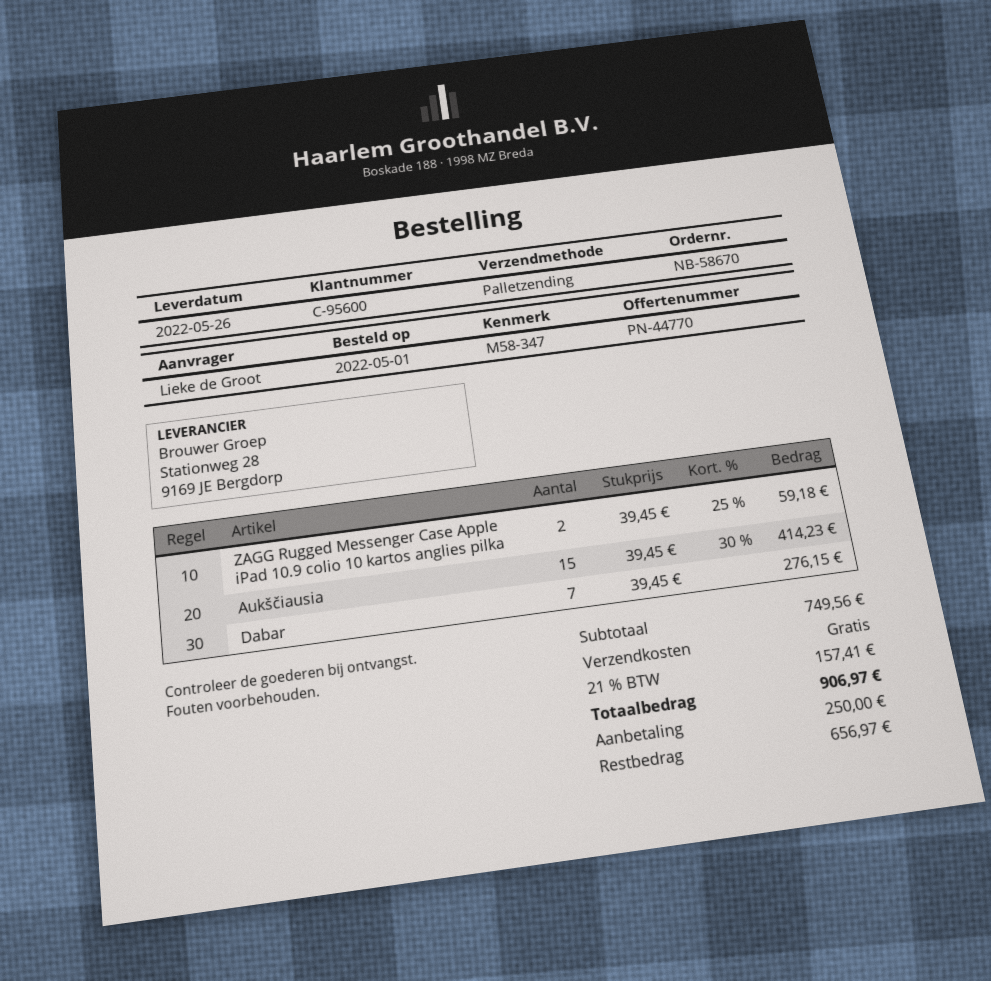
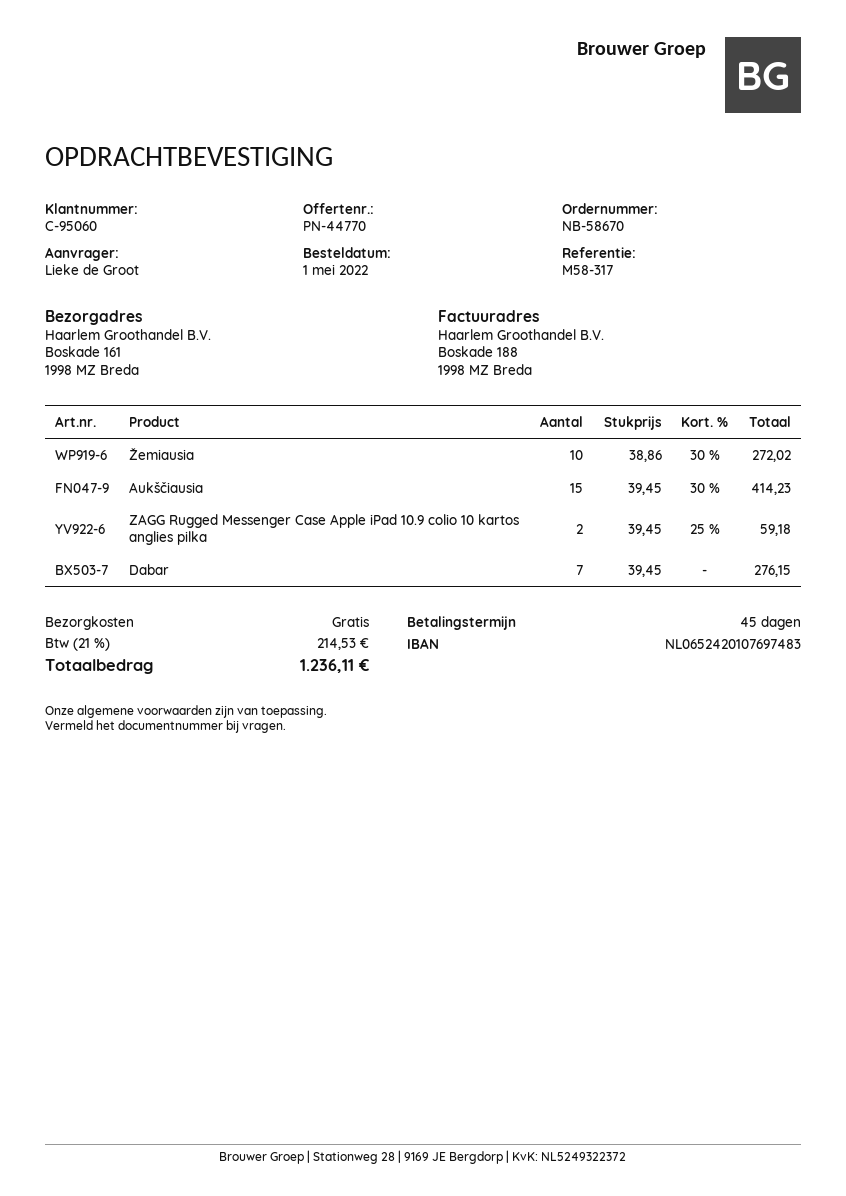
customer number: C-95600 -> C-95060
reference: M58-347 -> M58-317
Žemiausia: none -> 10 x 38.86 - 30% = 272.02
tax: 21% = 157.41 -> 21% = 214.53
total: 906.97 -> 1236.11

